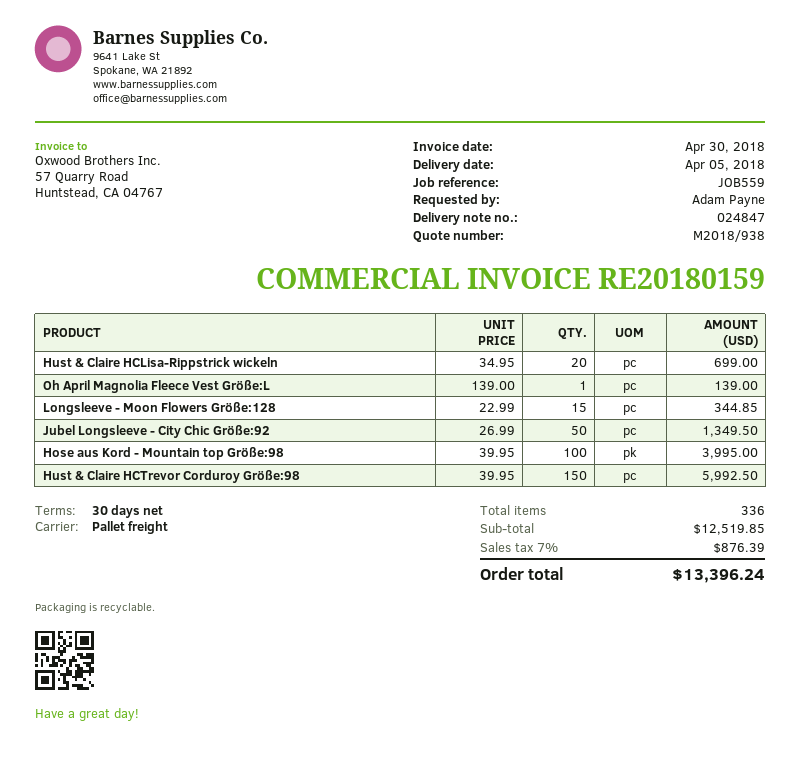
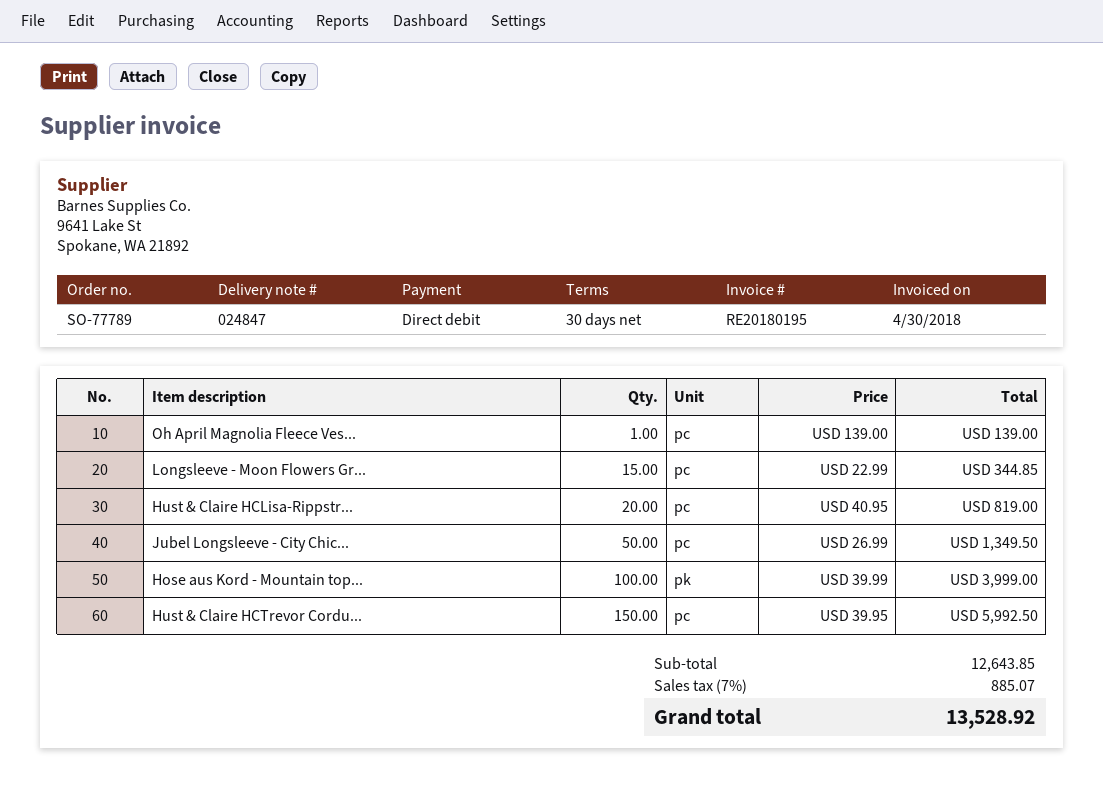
invoice number: RE20180159 -> RE20180195
Hust & Claire HCLisa-Rippstrick wickeln: 20 x 34.95 = 699.00 -> 20 x 40.95 = 819.00
Hose aus Kord - Mountain top Größe:98: 100 x 39.95 = 3995.00 -> 100 x 39.99 = 3999.00
subtotal: 12519.85 -> 12643.85
tax: 7% = 876.39 -> 7% = 885.07
total: 13396.24 -> 13528.92

